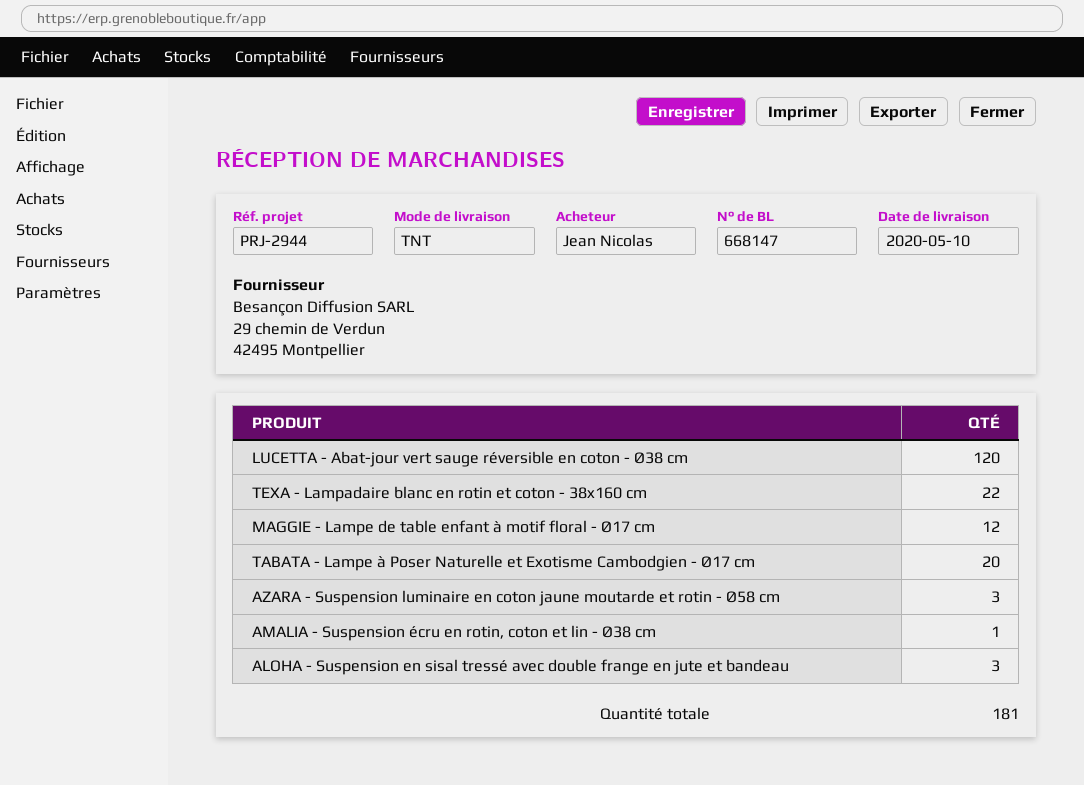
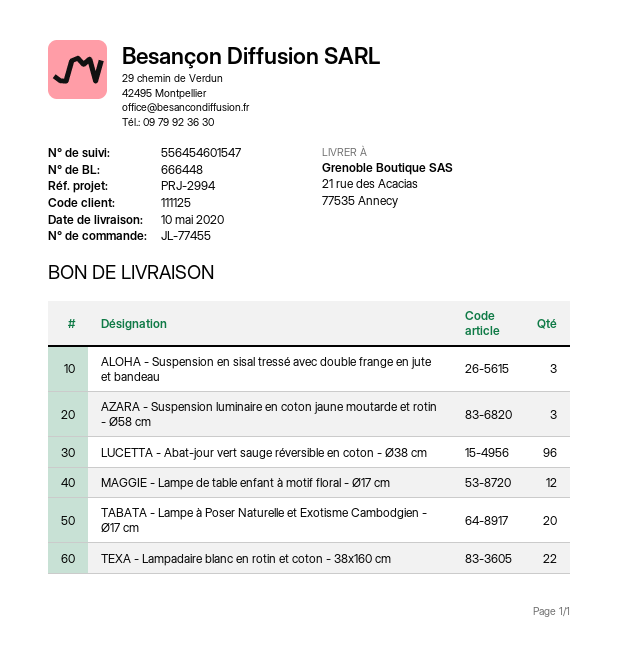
delivery note number: 668147 -> 666448
reference: PRJ-2944 -> PRJ-2994
LUCETTA - Abat-jour vert sauge réversible en coton - Ø38 cm: 120 -> 96
AMALIA - Suspension écru en rotin, coton et lin - Ø38 cm: 1 -> none

